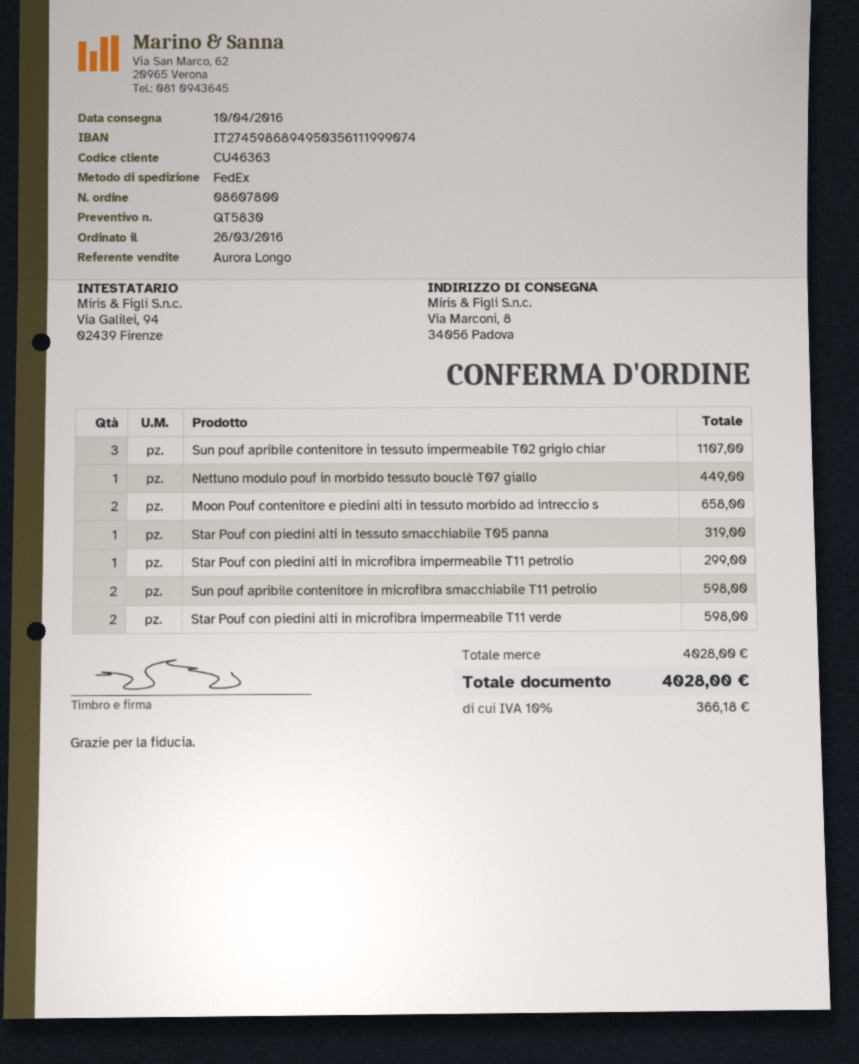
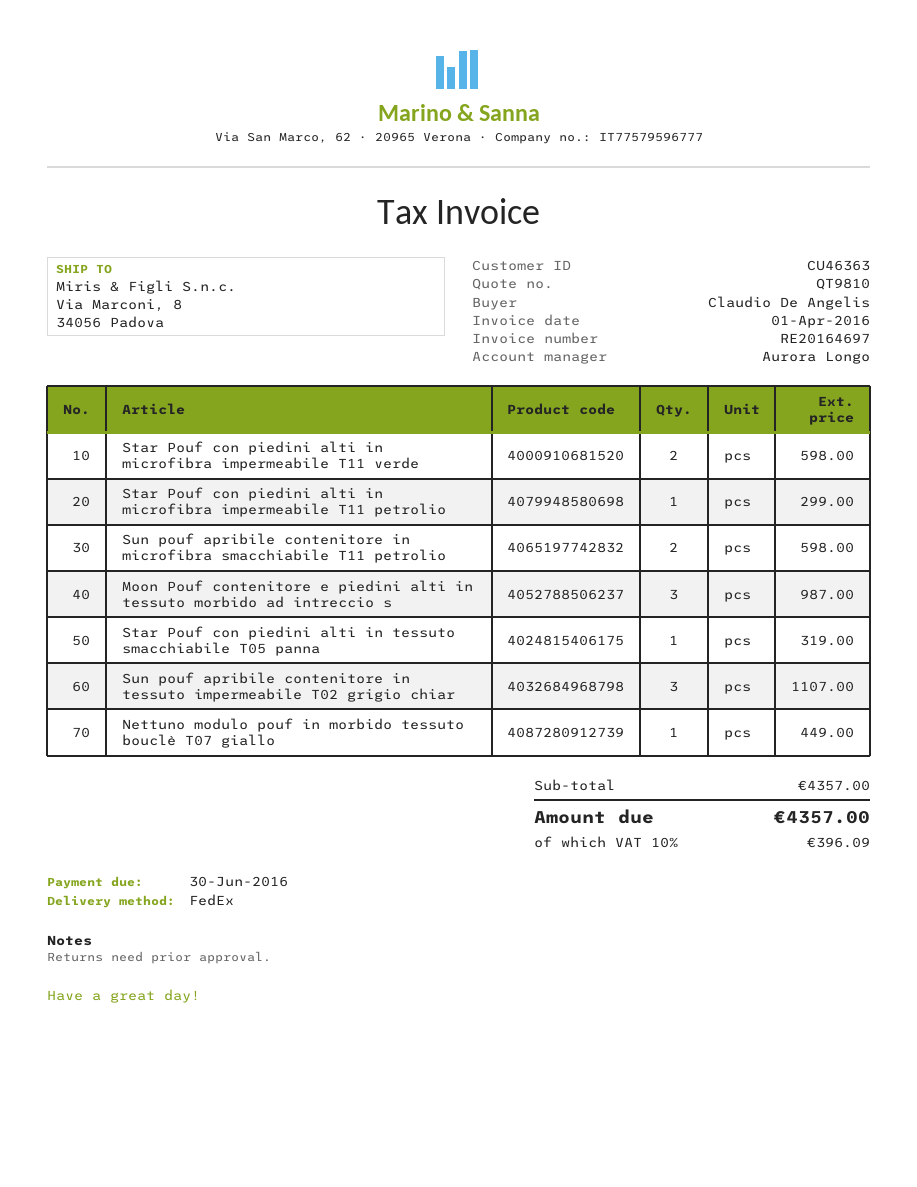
quote number: QT5830 -> QT9810
Moon Pouf contenitore e piedini alti in tessuto morbido ad intreccio s: 2 for 658.00 -> 3 for 987.00
subtotal: 4028.00 -> 4357.00
tax: 10% = 366.18 -> 10% = 396.09
total: 4028.00 -> 4357.00

